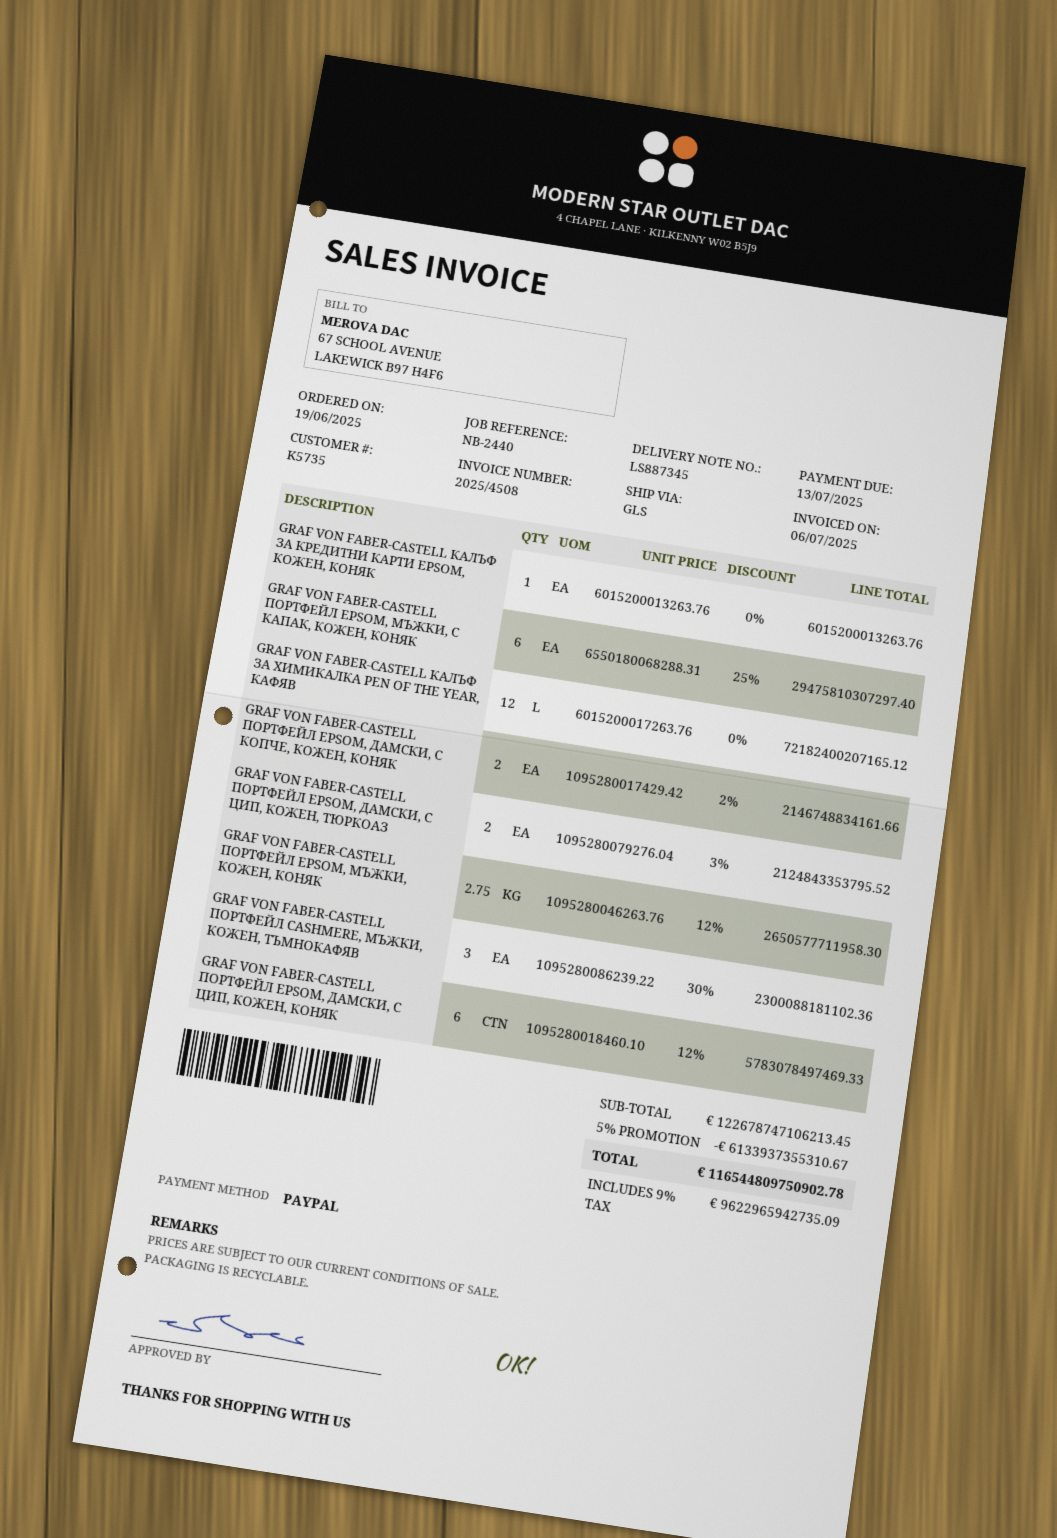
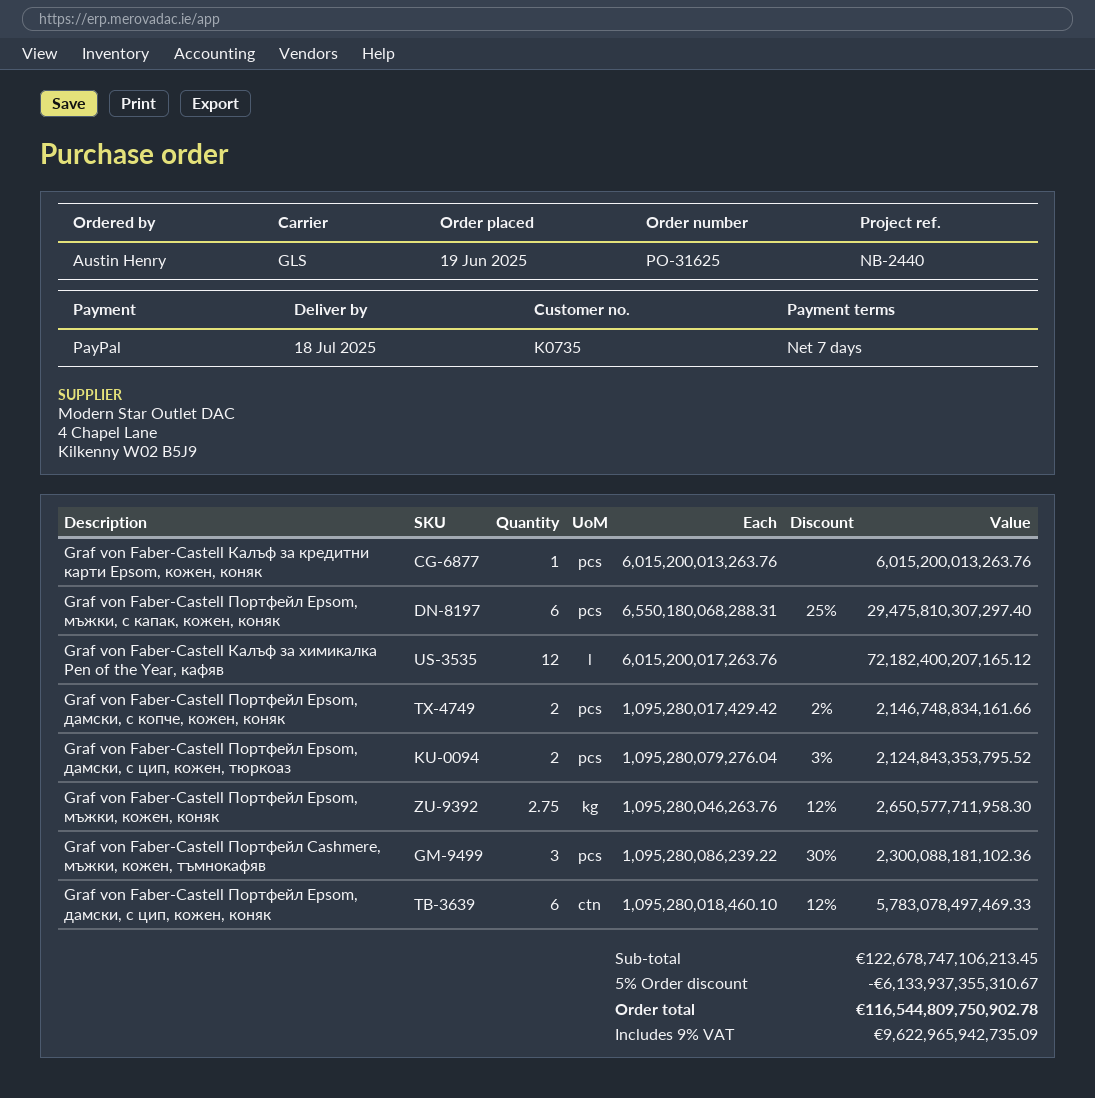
customer number: K5735 -> K0735

